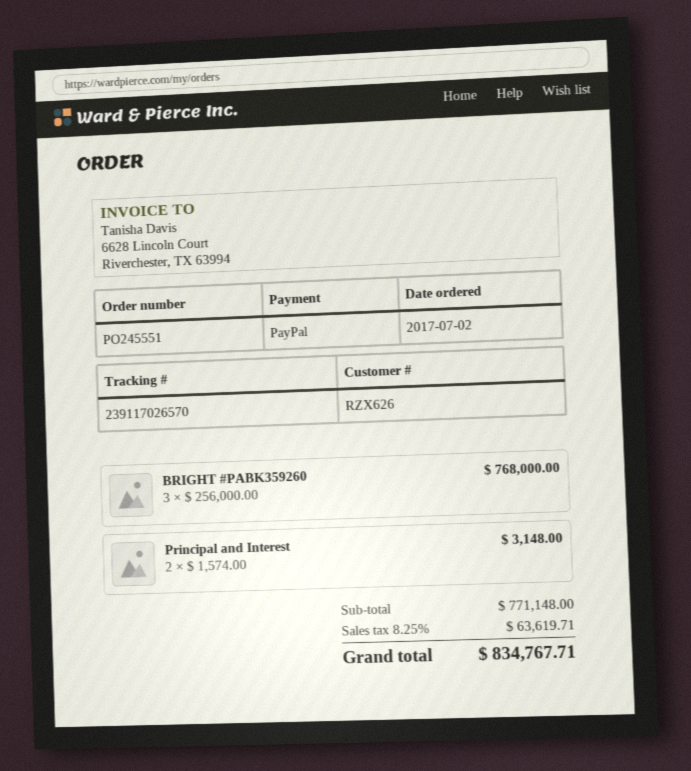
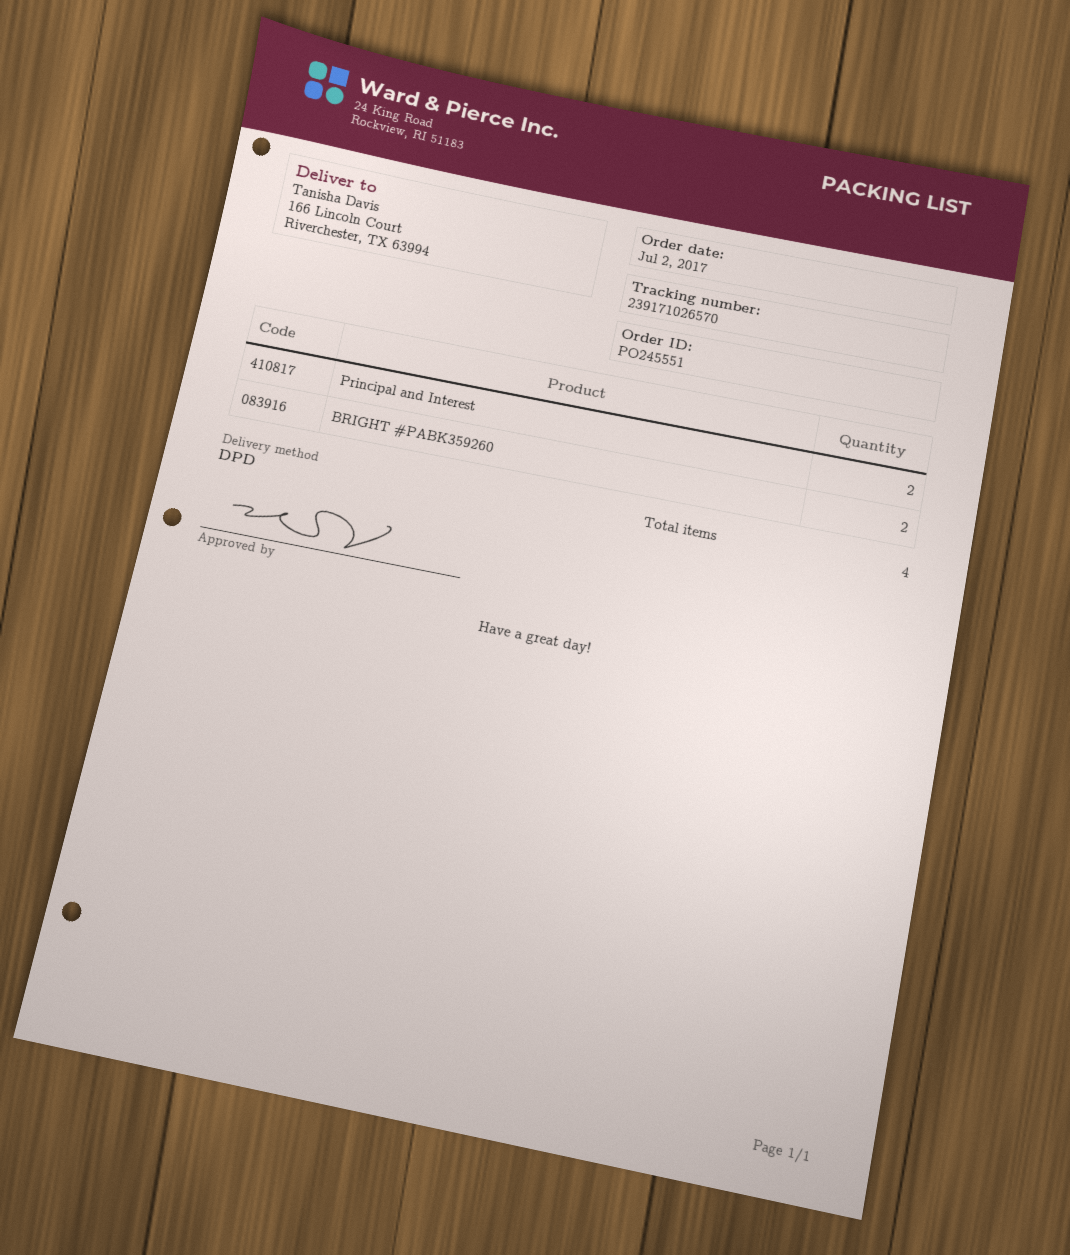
tracking number: 239117026570 -> 239171026570
BRIGHT #PABK359260: 3 -> 2

